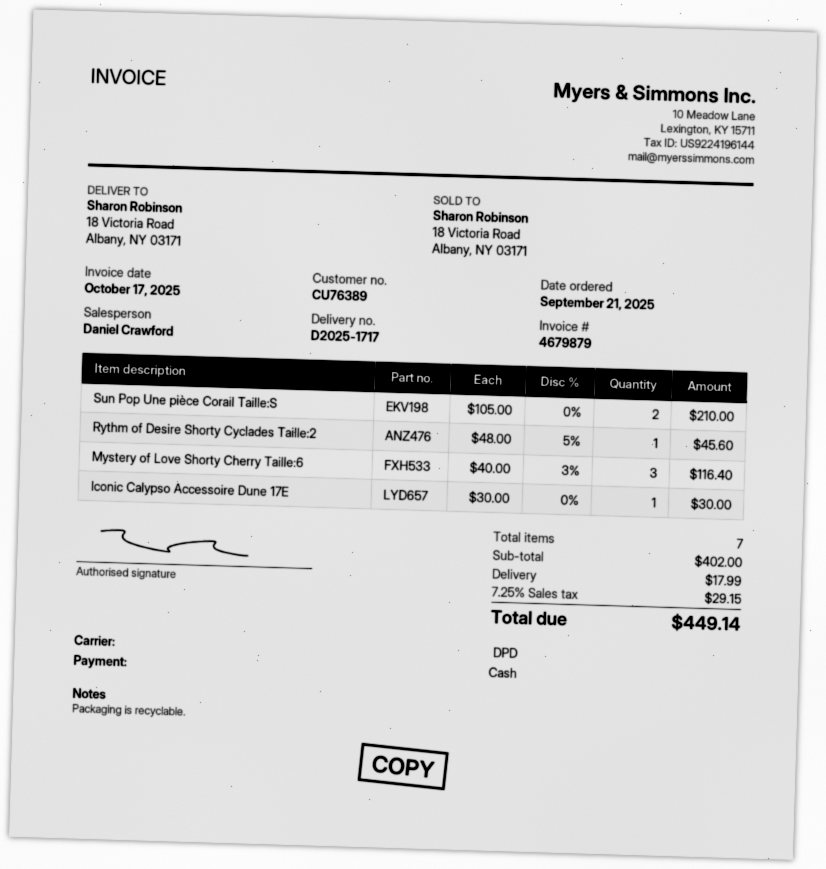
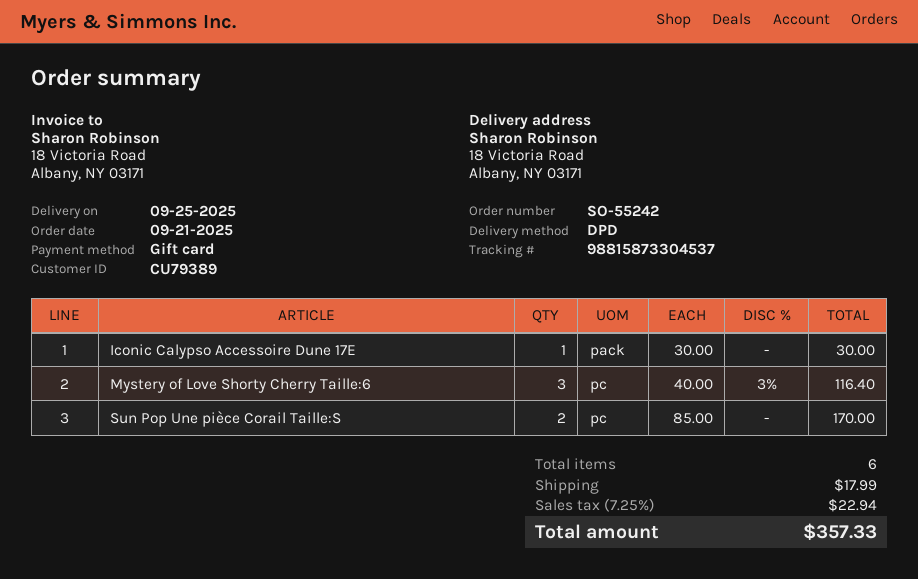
customer number: CU76389 -> CU79389
payment method: cash -> gift card
Sun Pop Une pièce Corail Taille:S: 2 x 105.00 = 210.00 -> 2 x 85.00 = 170.00
Rythm of Desire Shorty Cyclades Taille:2: 1 x 48.00 - 5% = 45.60 -> none
total quantity: 7 -> 6
tax: 7.25% = 29.15 -> 7.25% = 22.94
total: 449.14 -> 357.33

